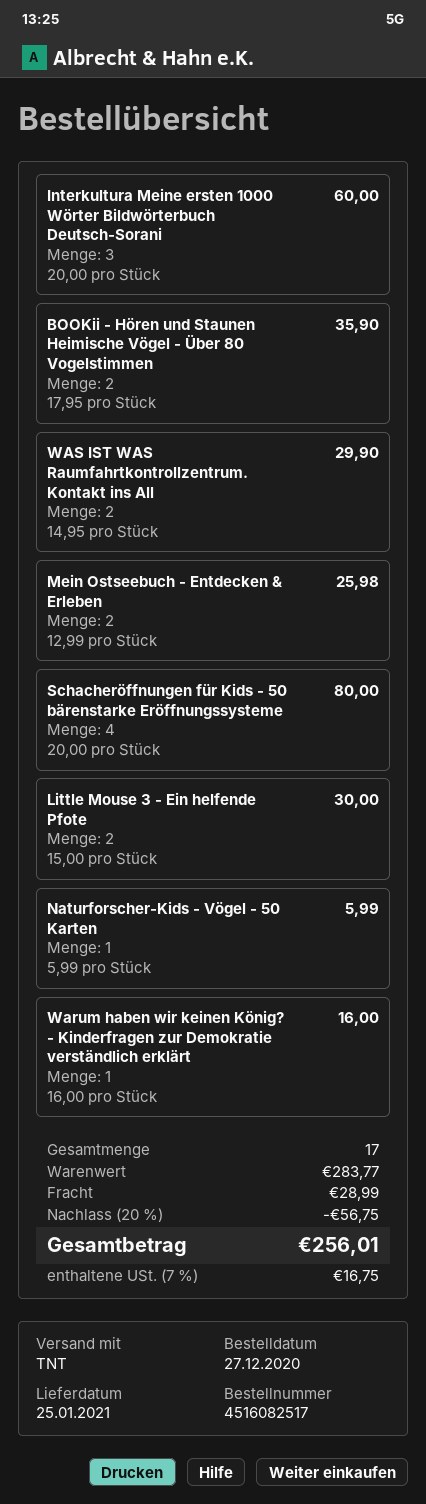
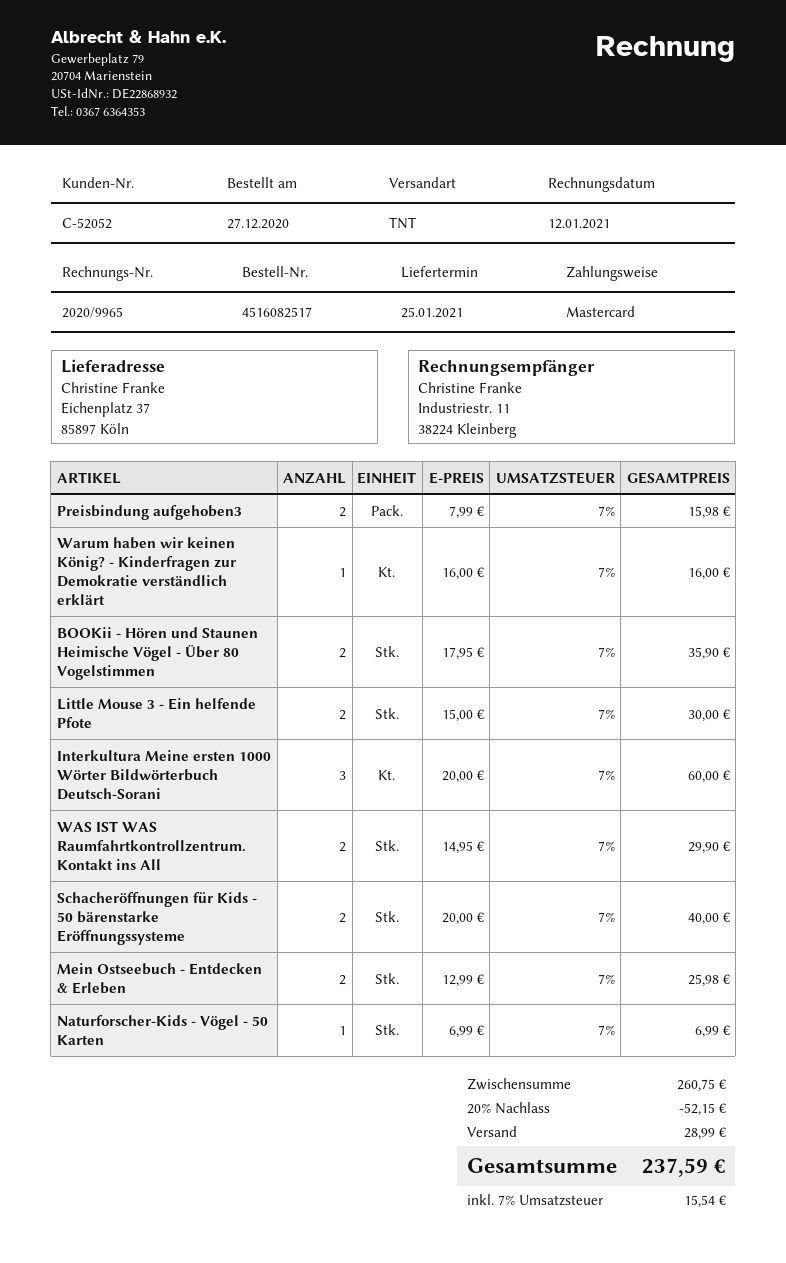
Schacheröffnungen für Kids - 50 bärenstarke Eröffnungssysteme: 4 x 20.00 = 80.00 -> 2 x 20.00 = 40.00
Naturforscher-Kids - Vögel - 50 Karten: 1 x 5.99 = 5.99 -> 1 x 6.99 = 6.99
Preisbindung aufgehoben3: none -> 2 x 7.99 = 15.98
subtotal: 283.77 -> 260.75
discount: 20% = 56.75 -> 20% = 52.15
tax: 7% = 16.75 -> 7% = 15.54
total: 256.01 -> 237.59

